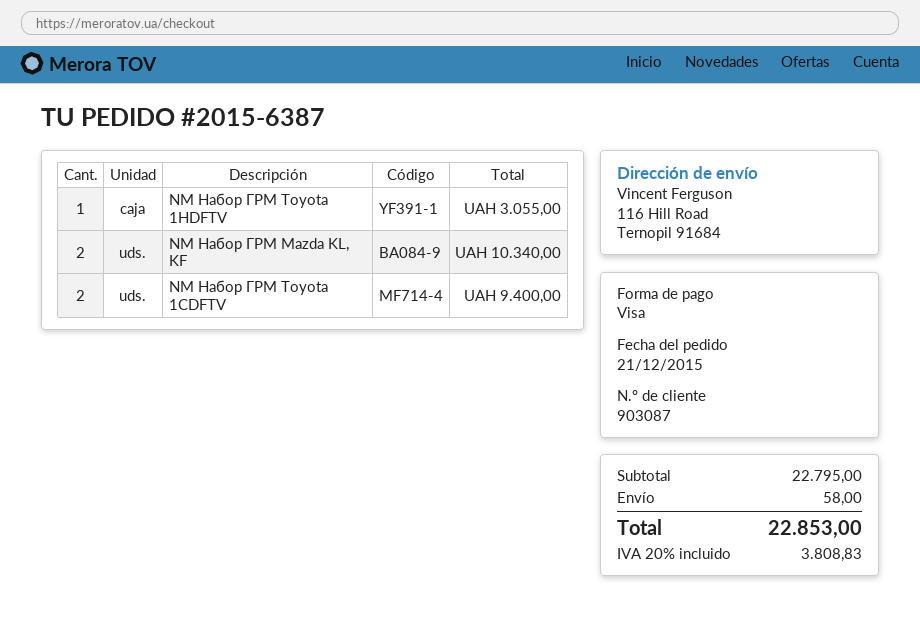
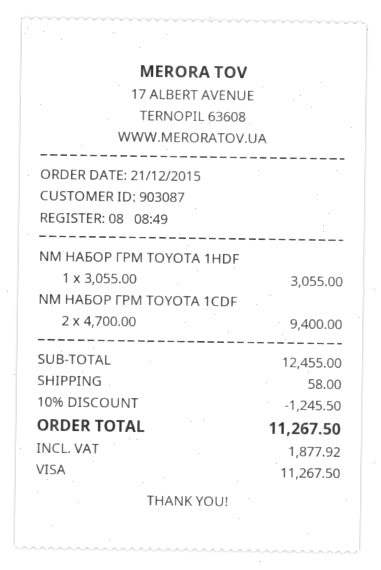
NM Набор ГРМ Mazda KL, KF: 2 for 10340.00 -> none
subtotal: 22795.00 -> 12455.00
discount: none -> 10% = 1245.50
tax: 3808.83 -> 1877.92
total: 22853.00 -> 11267.50

